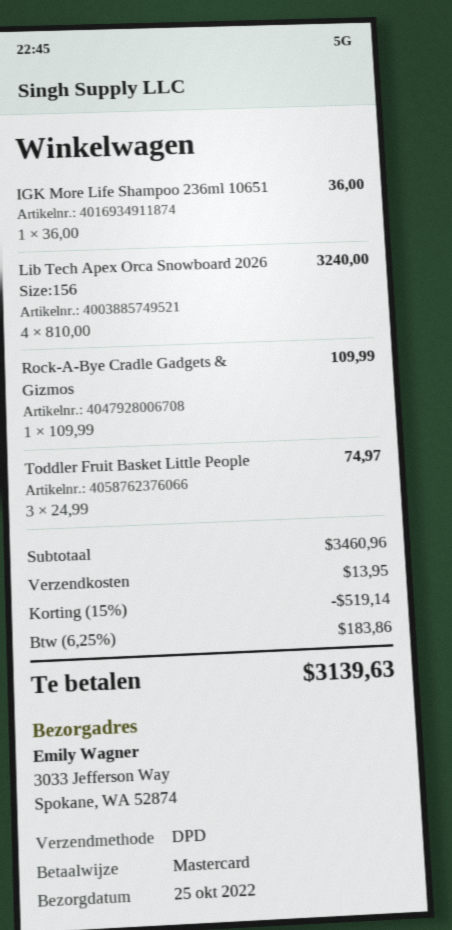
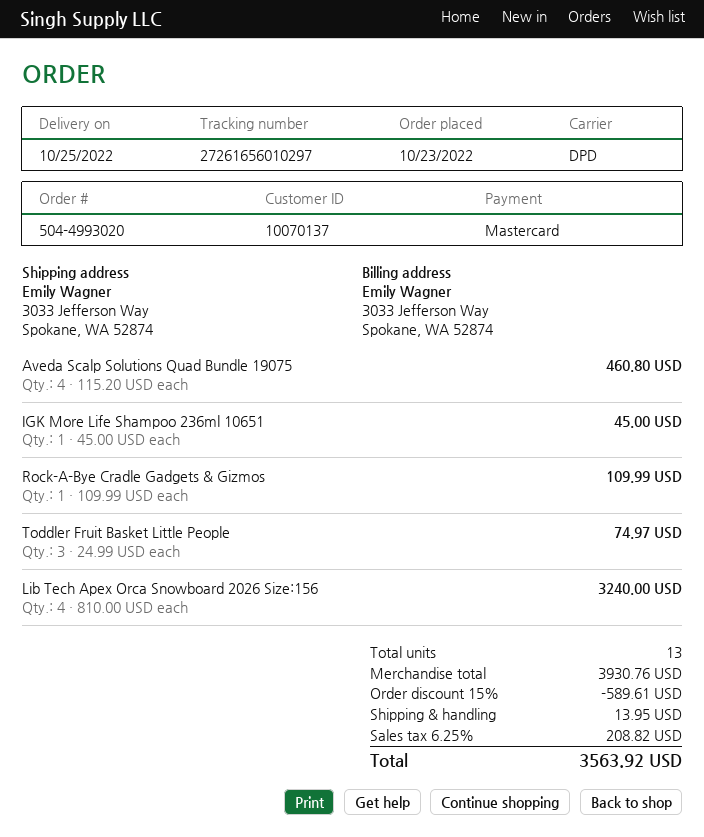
IGK More Life Shampoo 236ml 10651: 1 x 36.00 = 36.00 -> 1 x 45.00 = 45.00
Aveda Scalp Solutions Quad Bundle 19075: none -> 4 x 115.20 = 460.80
subtotal: 3460.96 -> 3930.76
discount: 15% = 519.14 -> 15% = 589.61
tax: 6.25% = 183.86 -> 6.25% = 208.82
total: 3139.63 -> 3563.92

